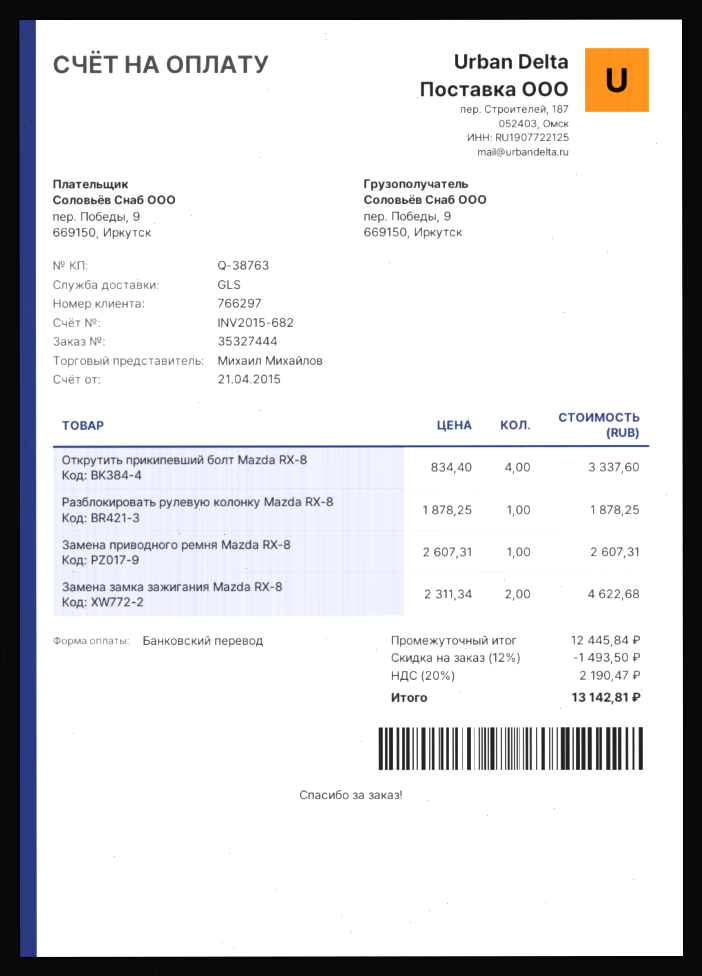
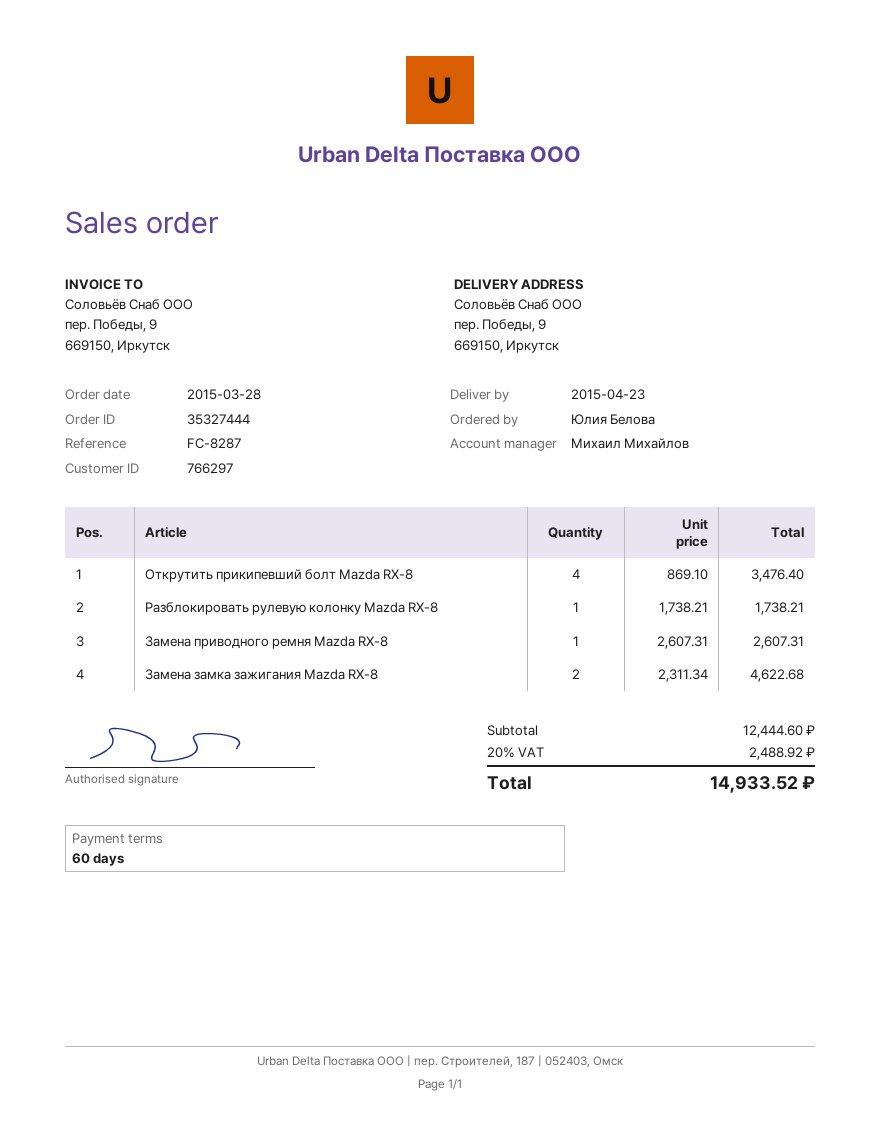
Открутить прикипевший болт Mazda RX-8: 4 x 834.40 = 3337.60 -> 4 x 869.10 = 3476.40
Разблокировать рулевую колонку Mazda RX-8: 1 x 1878.25 = 1878.25 -> 1 x 1738.21 = 1738.21
subtotal: 12445.84 -> 12444.60
discount: 12% = 1493.50 -> none
tax: 20% = 2190.47 -> 20% = 2488.92
total: 13142.81 -> 14933.52

